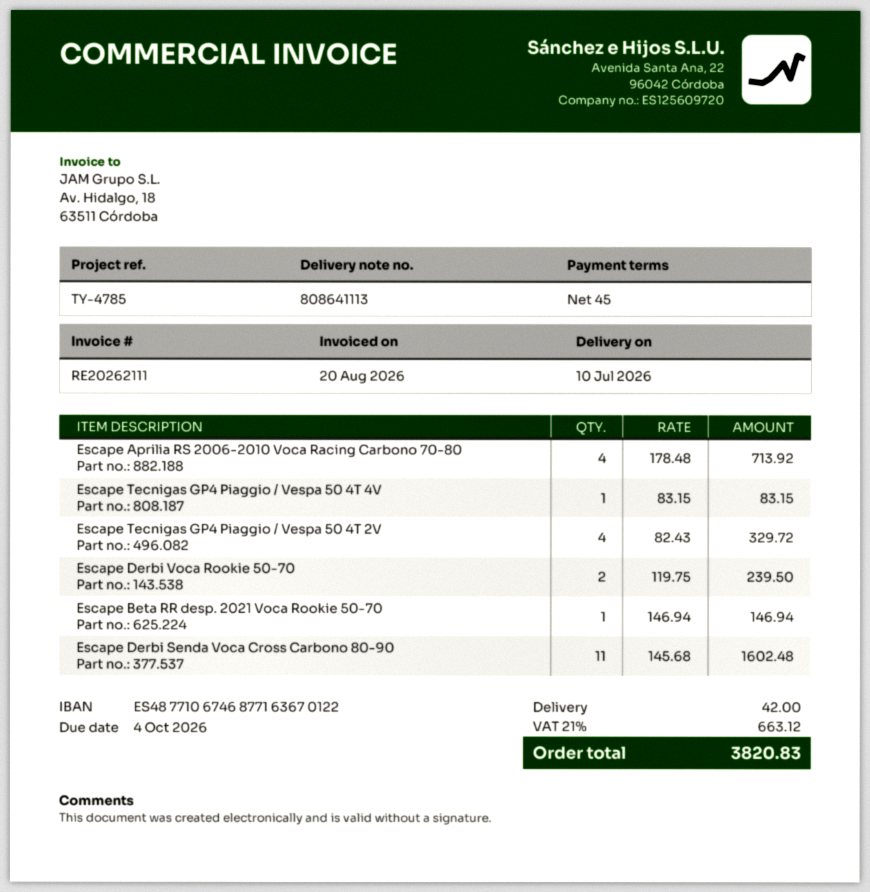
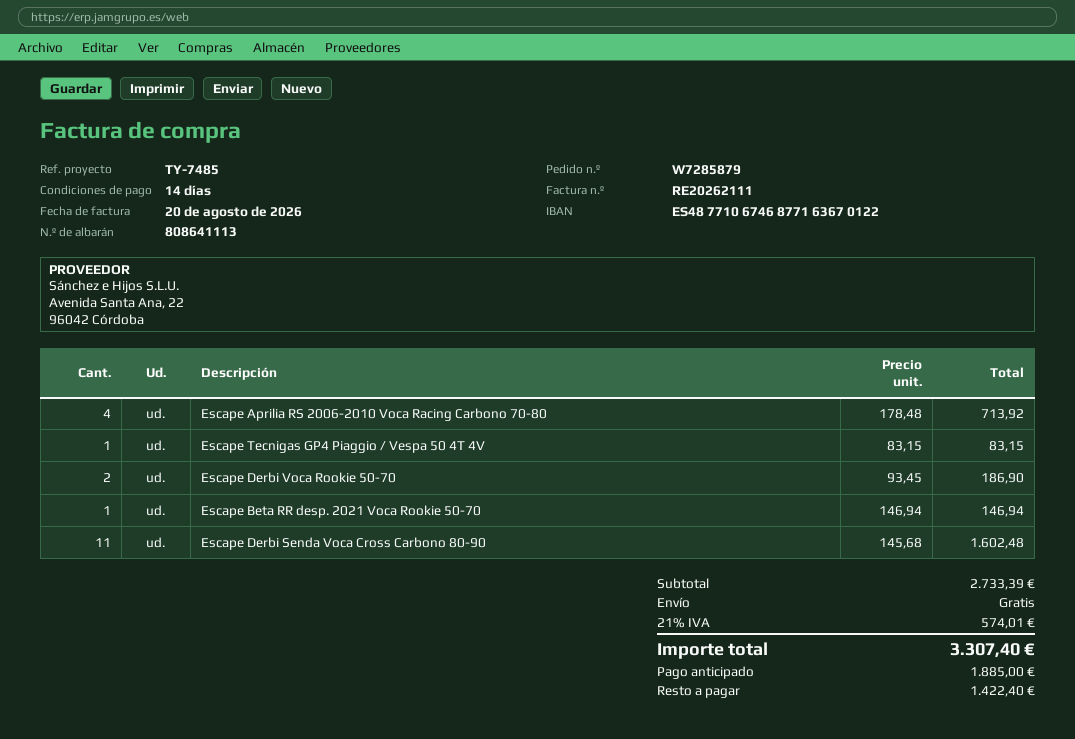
payment terms: 45 days -> 14 days
reference: TY-4785 -> TY-7485
Escape Tecnigas GP4 Piaggio / Vespa 50 4T 2V: 4 x 82.43 = 329.72 -> none
Escape Derbi Voca Rookie 50-70: 2 x 119.75 = 239.50 -> 2 x 93.45 = 186.90
shipping: 42.00 -> 0.00
tax: 21% = 663.12 -> 21% = 574.01
total: 3820.83 -> 3307.40

